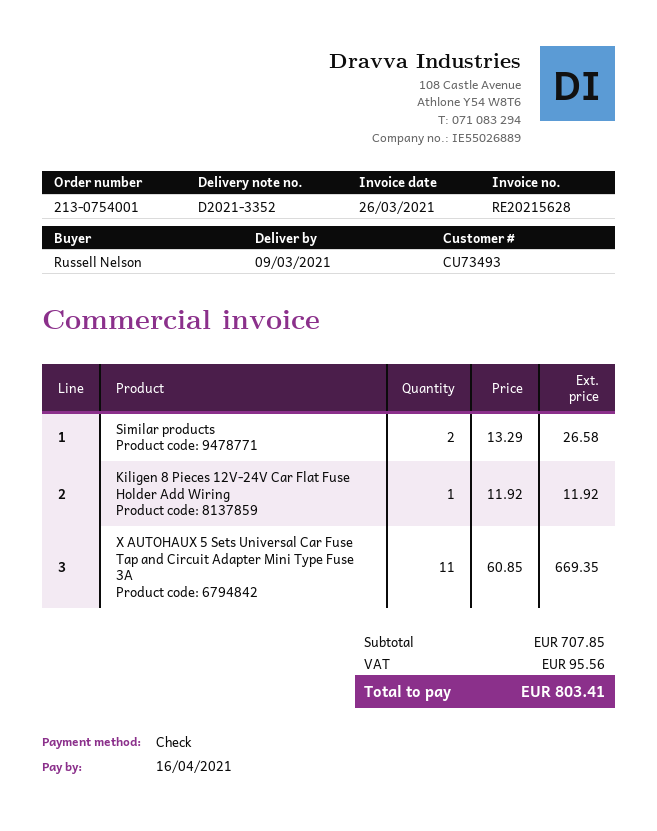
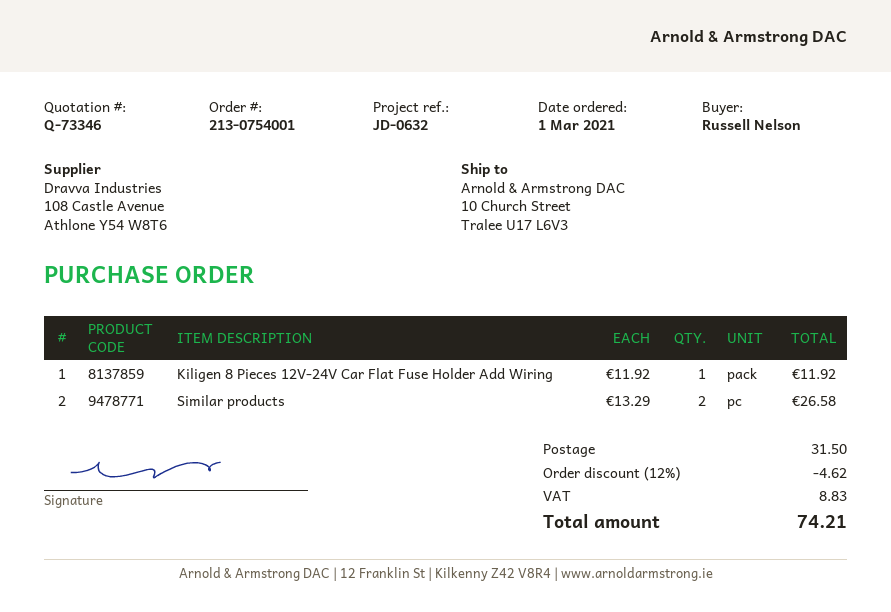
X AUTOHAUX 5 Sets Universal Car Fuse Tap and Circuit Adapter Mini Type Fuse 3A: 11 x 60.85 = 669.35 -> none
discount: none -> 12% = 4.62
shipping: none -> 31.50
tax: 95.56 -> 8.83
total: 803.41 -> 74.21

